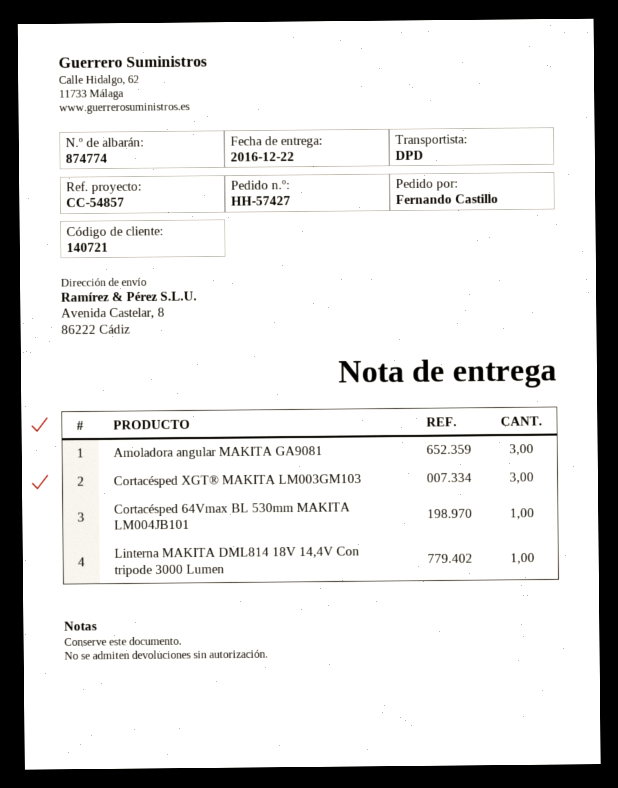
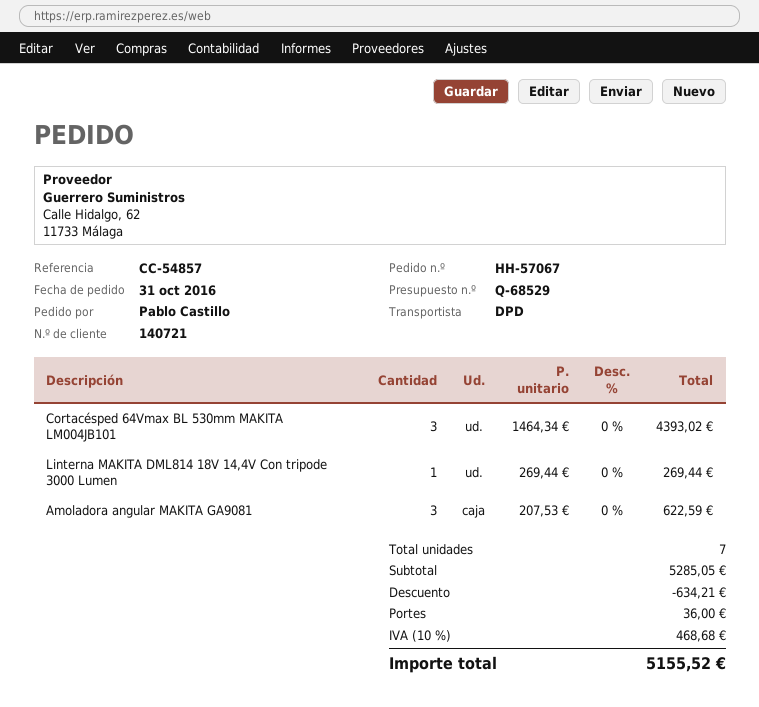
order number: HH-57427 -> HH-57067
ordered by: Fernando Castillo -> Pablo Castillo
Cortacésped XGT® MAKITA LM003GM103: 3 -> none
Cortacésped 64Vmax BL 530mm MAKITA LM004JB101: 1 -> 3

